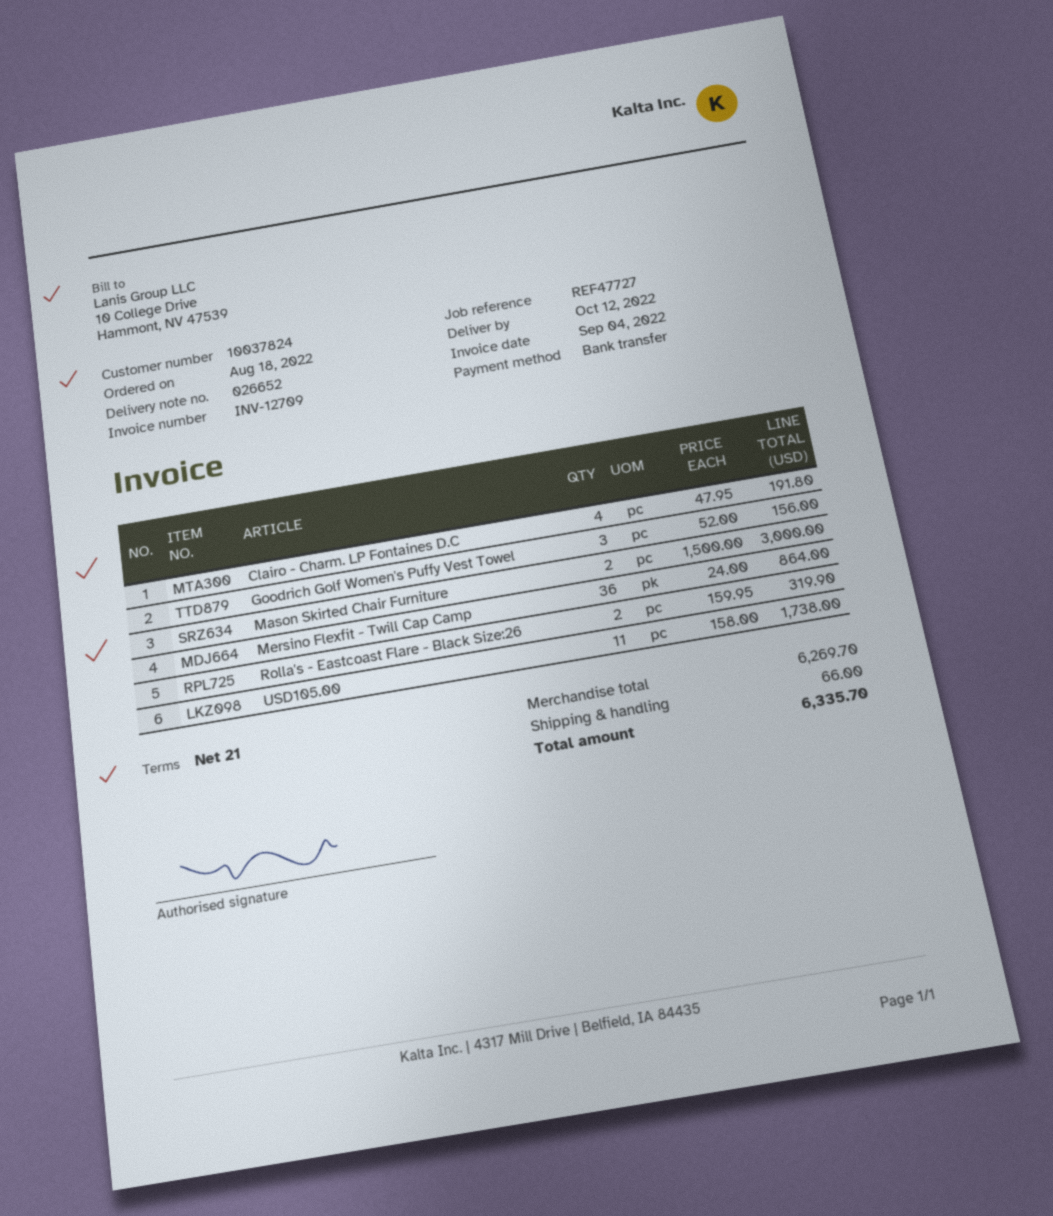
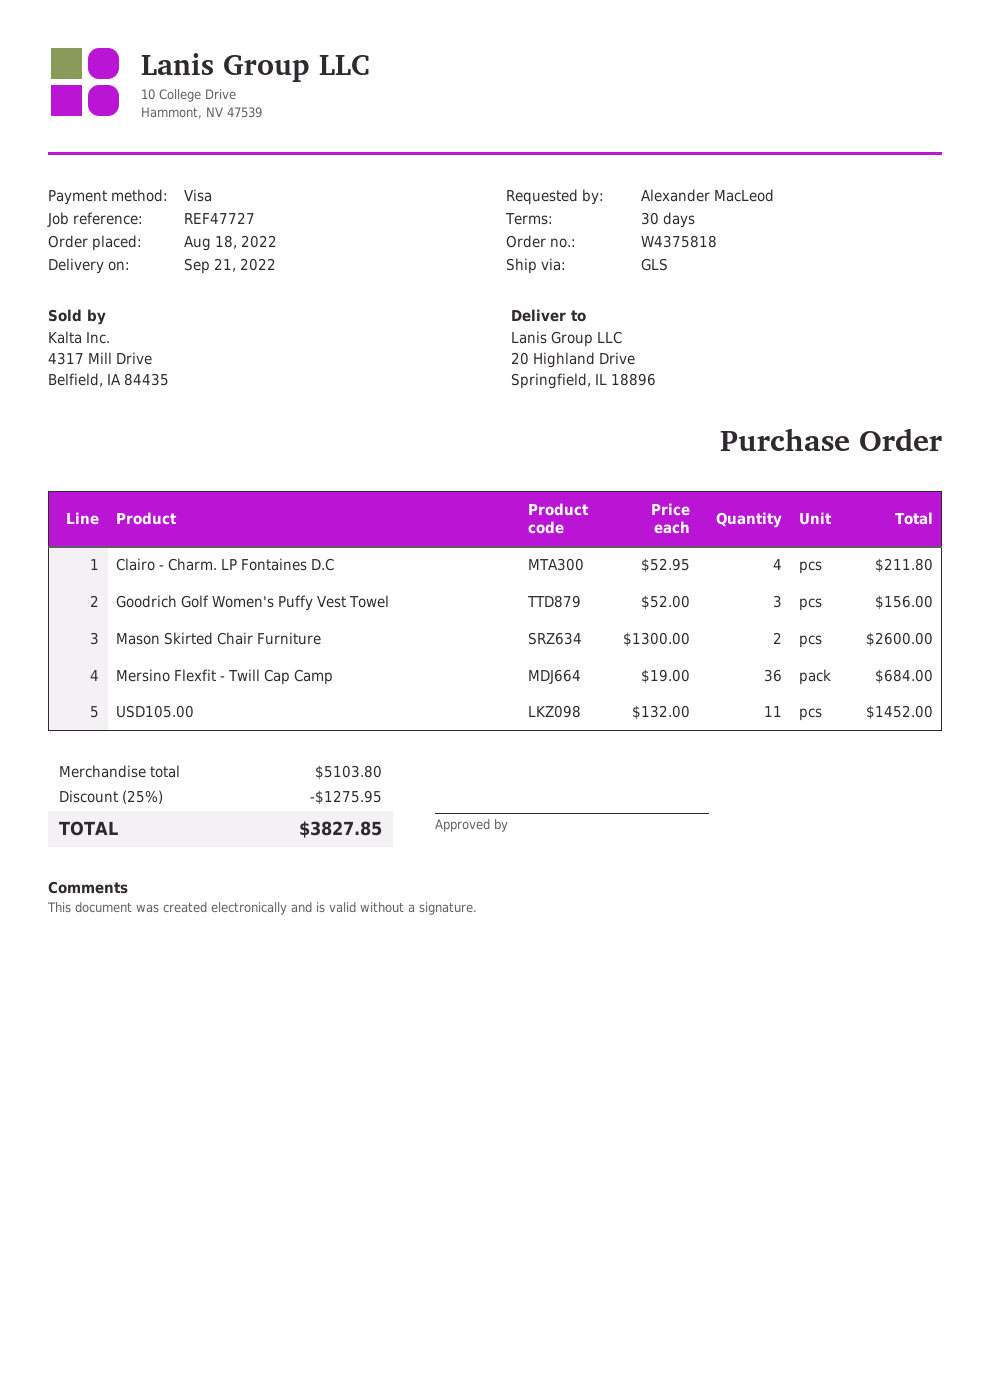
delivery date: 2022-10-12 -> 2022-09-21
payment terms: 21 days -> 30 days
payment method: bank transfer -> Visa
Clairo - Charm. LP Fontaines D.C: 4 x 47.95 = 191.80 -> 4 x 52.95 = 211.80
Mason Skirted Chair Furniture: 2 x 1500.00 = 3000.00 -> 2 x 1300.00 = 2600.00
Mersino Flexfit - Twill Cap Camp: 36 x 24.00 = 864.00 -> 36 x 19.00 = 684.00
Rolla's - Eastcoast Flare - Black Size:26: 2 x 159.95 = 319.90 -> none
USD105.00: 11 x 158.00 = 1738.00 -> 11 x 132.00 = 1452.00
subtotal: 6269.70 -> 5103.80
discount: none -> 25% = 1275.95
shipping: 66.00 -> none
total: 6335.70 -> 3827.85

